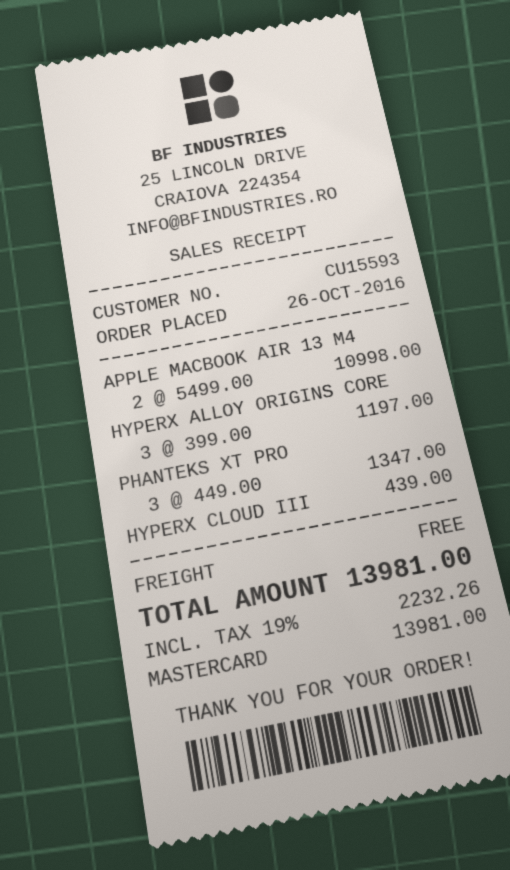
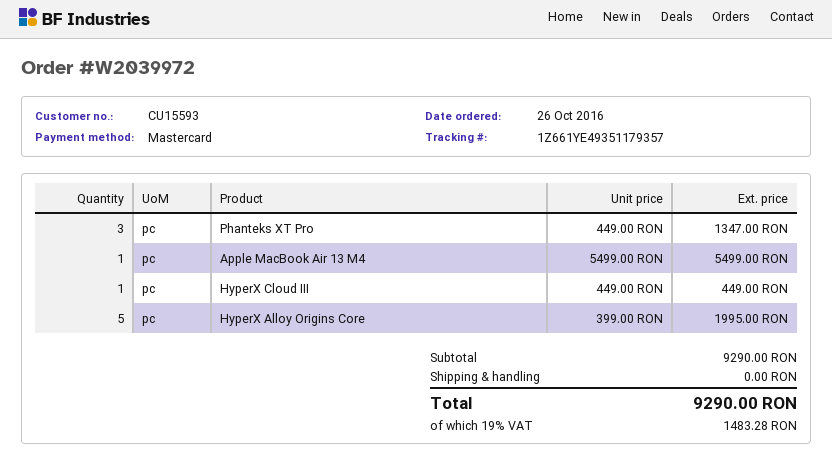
APPLE MACBOOK AIR 13 M4: 2 x 5499.00 = 10998.00 -> 1 x 5499.00 = 5499.00
HYPERX ALLOY ORIGINS CORE: 3 x 399.00 = 1197.00 -> 5 x 399.00 = 1995.00
HYPERX CLOUD III: 1 x 439.00 = 439.00 -> 1 x 449.00 = 449.00
tax: 19% = 2232.26 -> 19% = 1483.28
total: 13981.00 -> 9290.00

